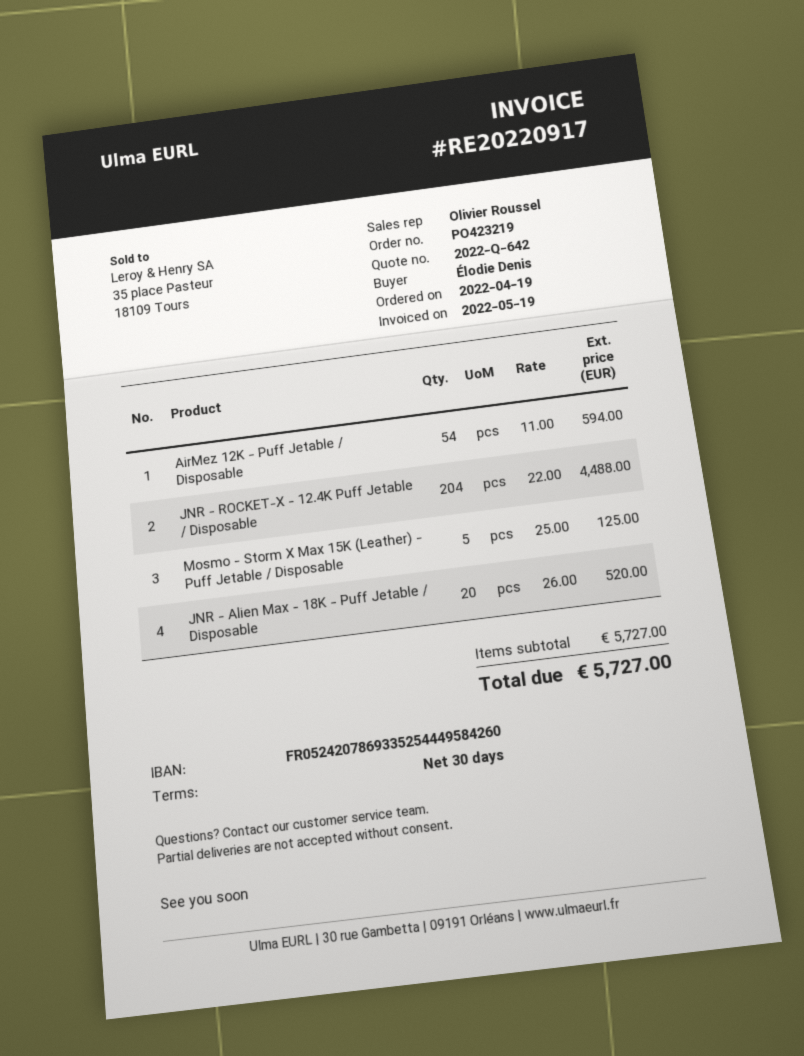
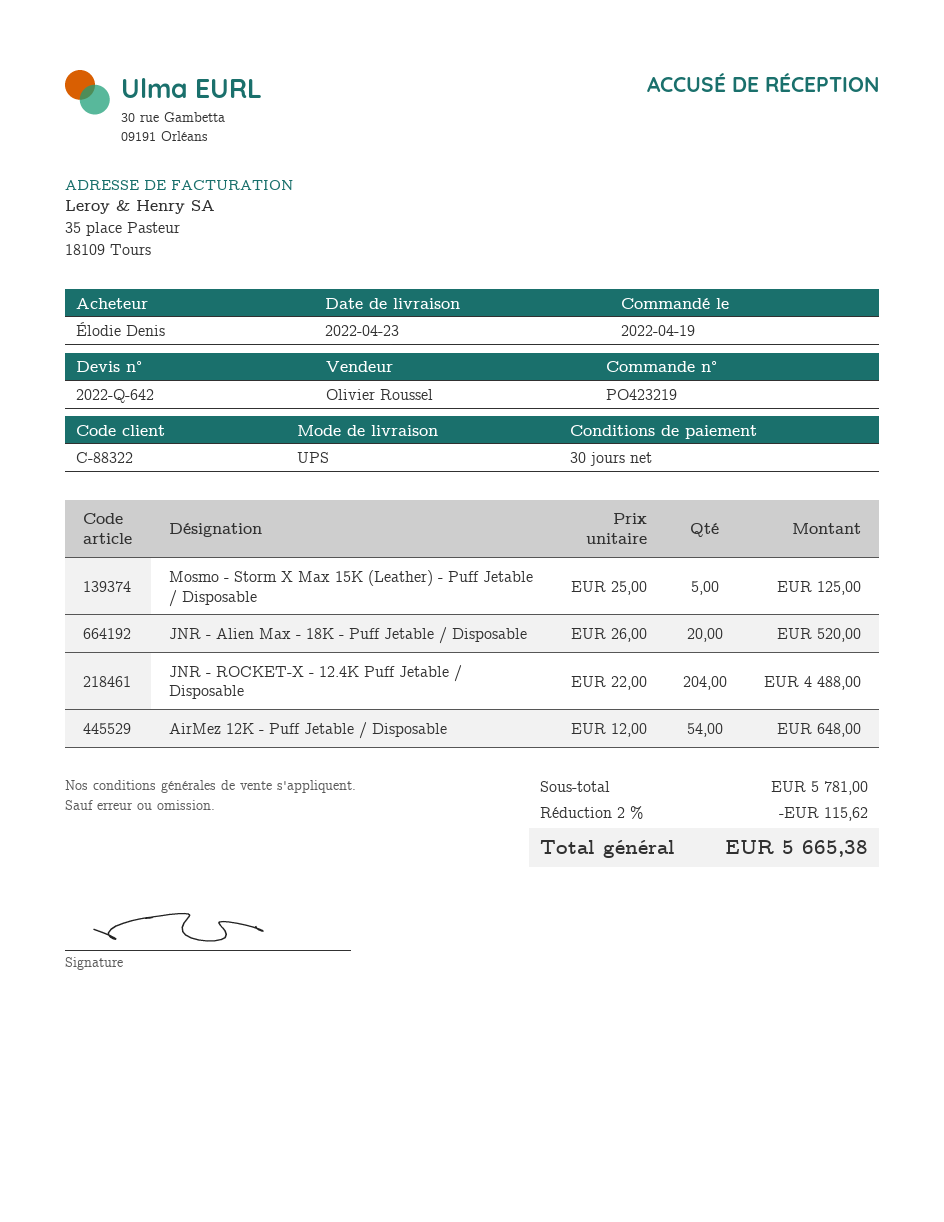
AirMez 12K - Puff Jetable / Disposable: 54 x 11.00 = 594.00 -> 54 x 12.00 = 648.00
subtotal: 5727.00 -> 5781.00
discount: none -> 2% = 115.62
total: 5727.00 -> 5665.38

